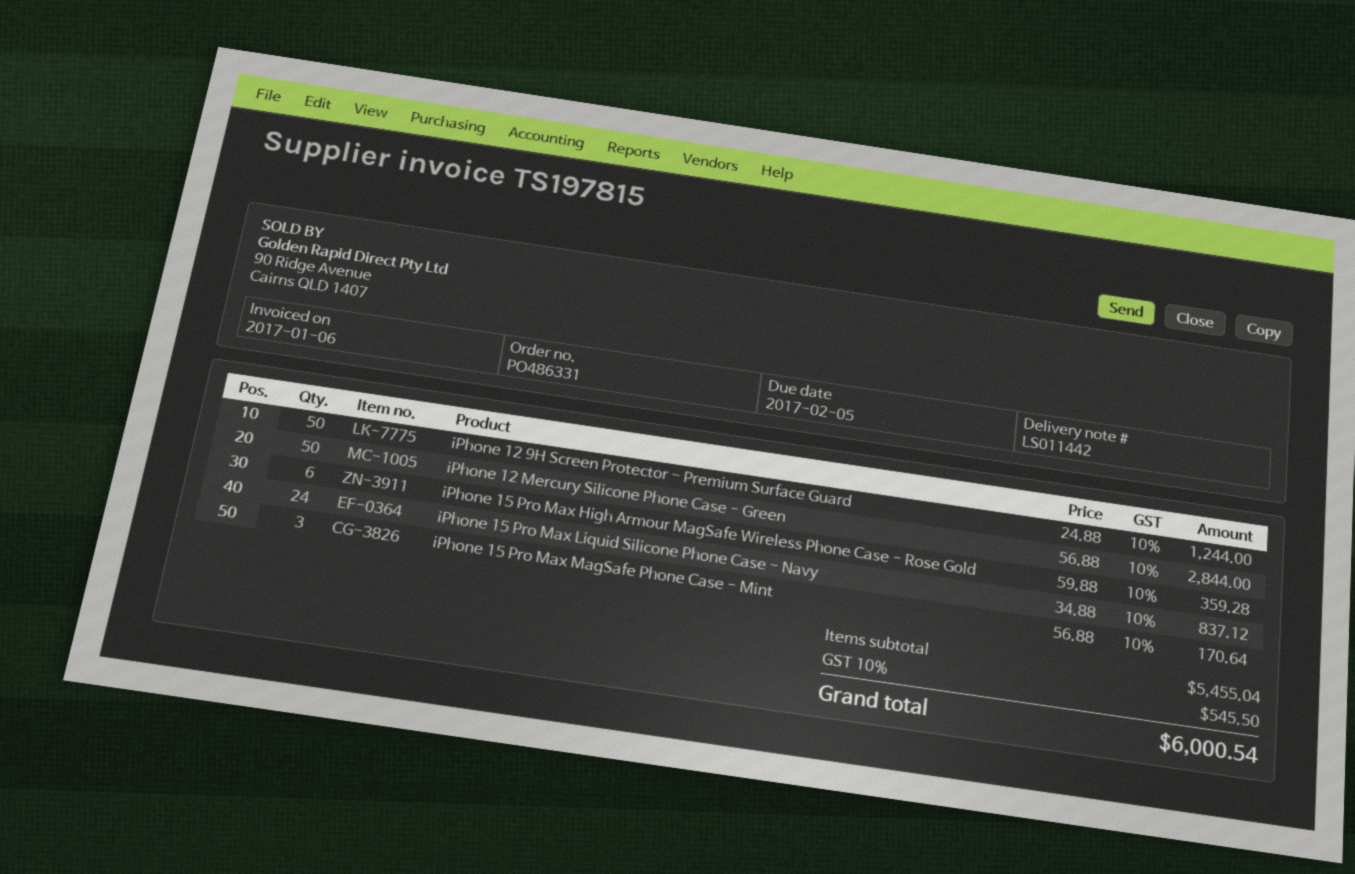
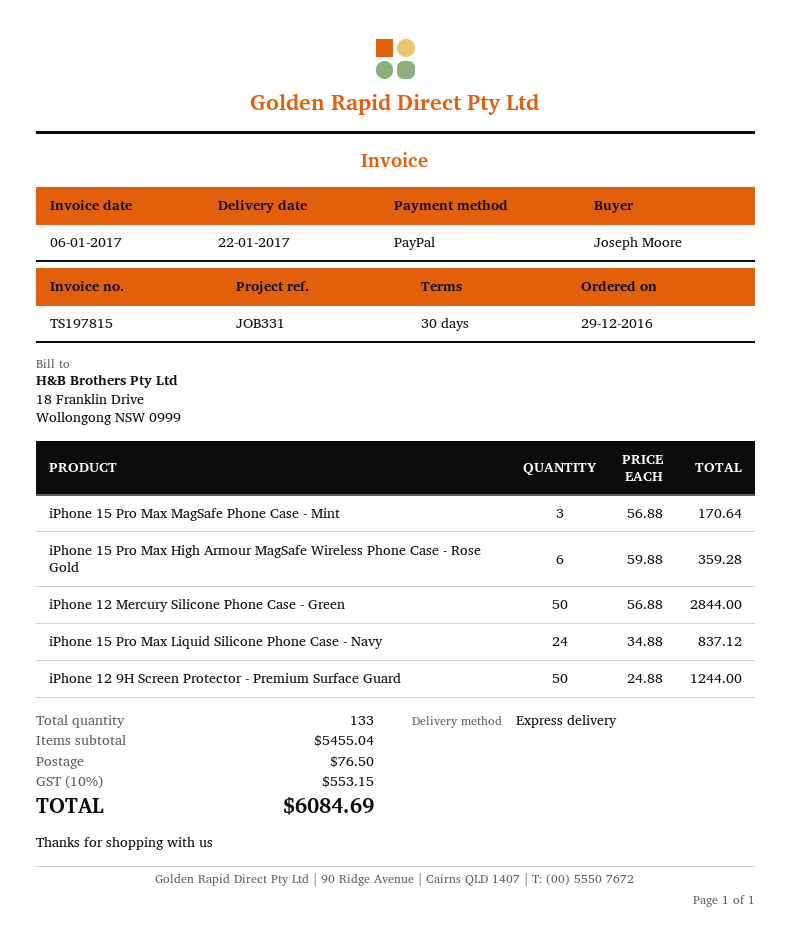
shipping: none -> 76.50
tax: 10% = 545.50 -> 10% = 553.15
total: 6000.54 -> 6084.69

